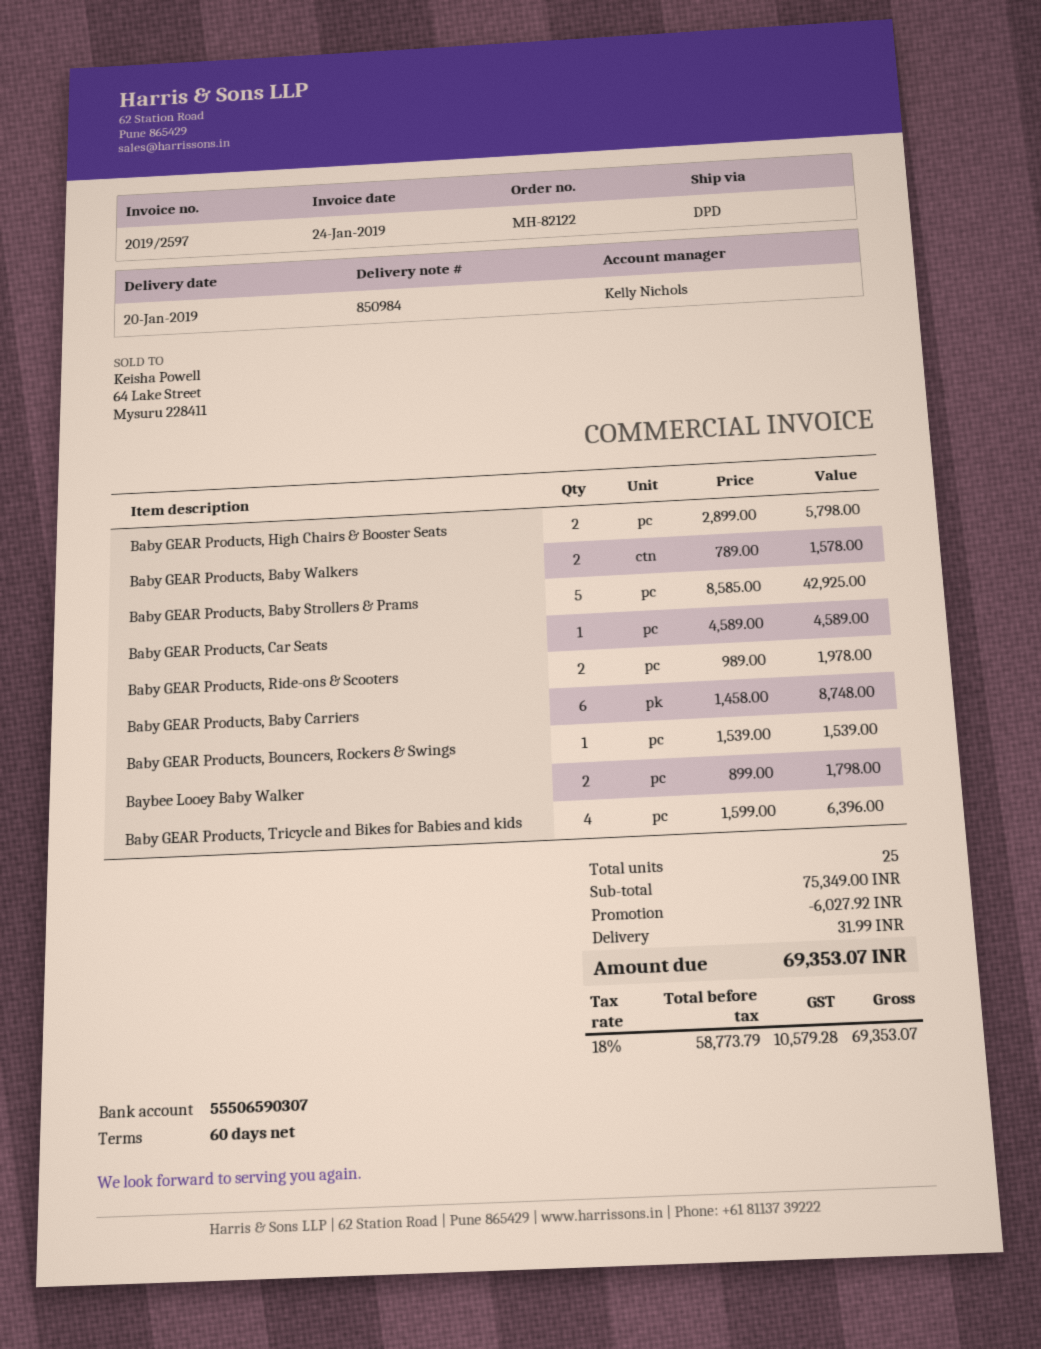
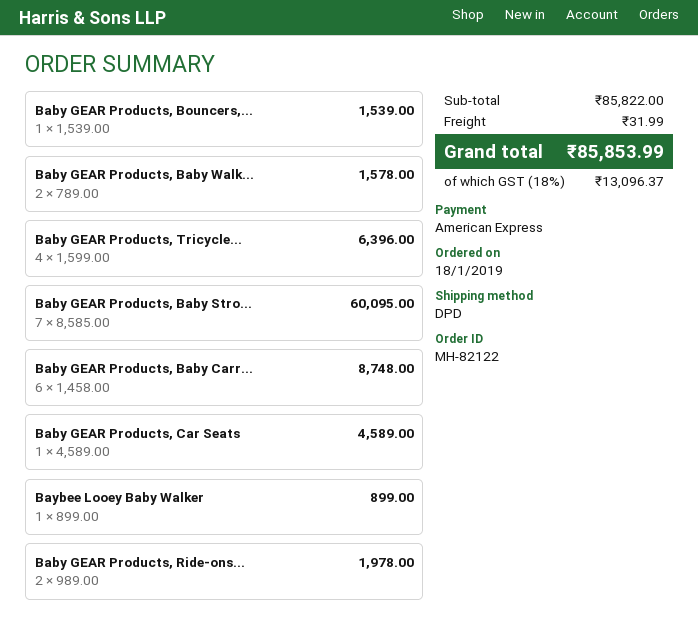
Baby GEAR Products, High Chairs & Booster Seats: 2 x 2899.00 = 5798.00 -> none
Baby GEAR Products, Baby Strollers & Prams: 5 x 8585.00 = 42925.00 -> 7 x 8585.00 = 60095.00
Baybee Looey Baby Walker: 2 x 899.00 = 1798.00 -> 1 x 899.00 = 899.00
subtotal: 75349.00 -> 85822.00
discount: 6027.92 -> none
tax: 18% = 10579.28 -> 18% = 13096.37
total: 69353.07 -> 85853.99

